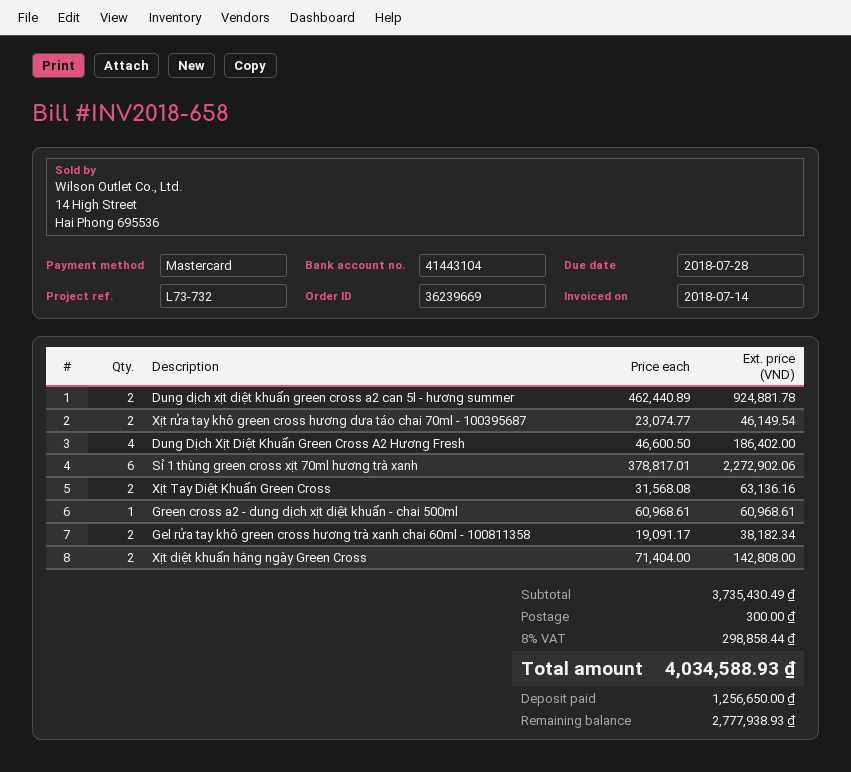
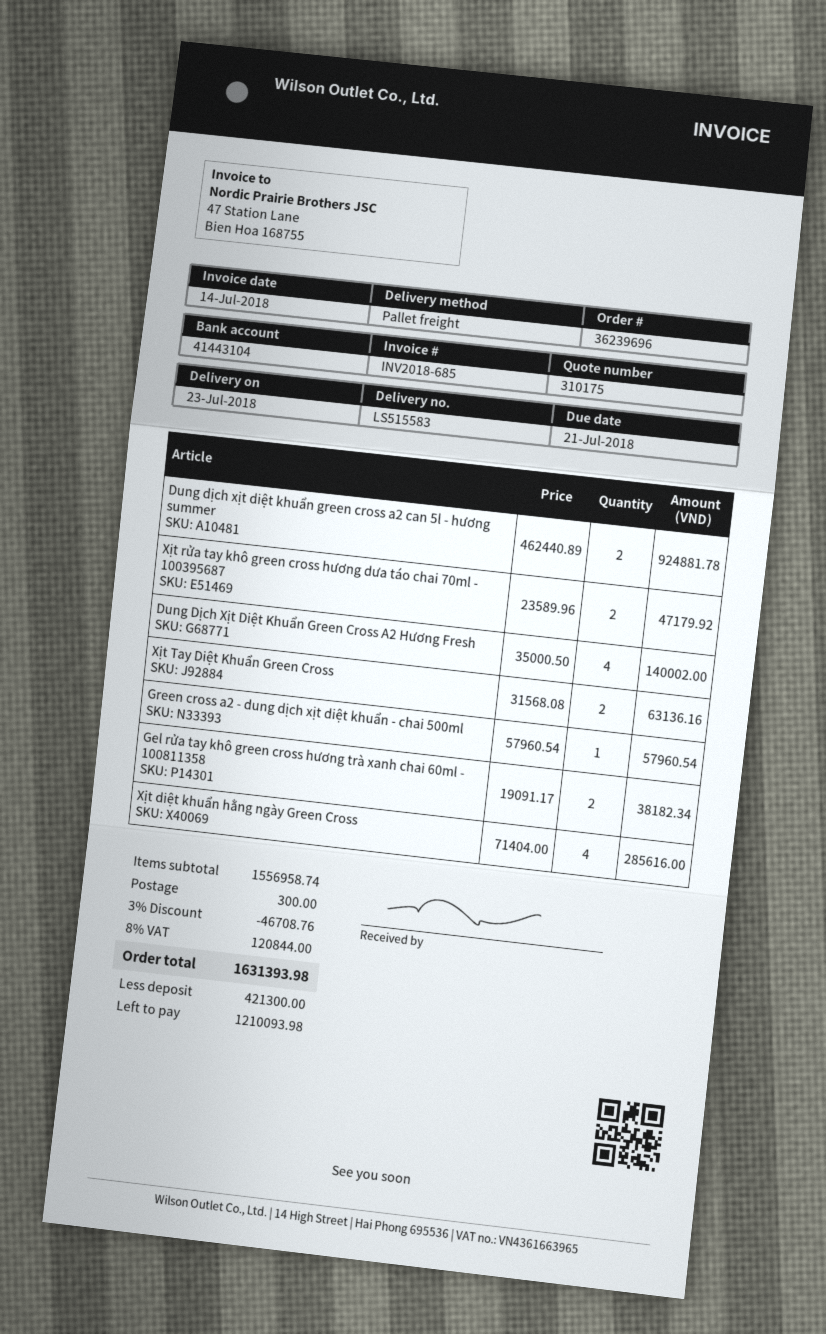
order number: 36239669 -> 36239696
invoice number: INV2018-658 -> INV2018-685
due date: 2018-07-28 -> 2018-07-21
Xịt rửa tay khô green cross hương dưa táo chai 70ml - 100395687: 2 x 23074.77 = 46149.54 -> 2 x 23589.96 = 47179.92
Dung Dịch Xịt Diệt Khuẩn Green Cross A2 Hương Fresh: 4 x 46600.50 = 186402.00 -> 4 x 35000.50 = 140002.00
Sỉ 1 thùng green cross xịt 70ml hương trà xanh: 6 x 378817.01 = 2272902.06 -> none
Green cross a2 - dung dịch xịt diệt khuẩn - chai 500ml: 1 x 60968.61 = 60968.61 -> 1 x 57960.54 = 57960.54
Xịt diệt khuẩn hằng ngày Green Cross: 2 x 71404.00 = 142808.00 -> 4 x 71404.00 = 285616.00
subtotal: 3735430.49 -> 1556958.74
discount: none -> 3% = 46708.76
tax: 8% = 298858.44 -> 8% = 120844.00
total: 4034588.93 -> 1631393.98
deposit: 1256650.00 -> 421300.00
balance: 2777938.93 -> 1210093.98

